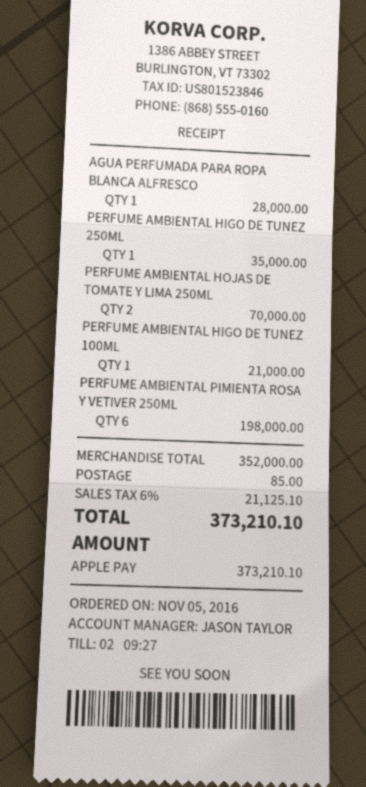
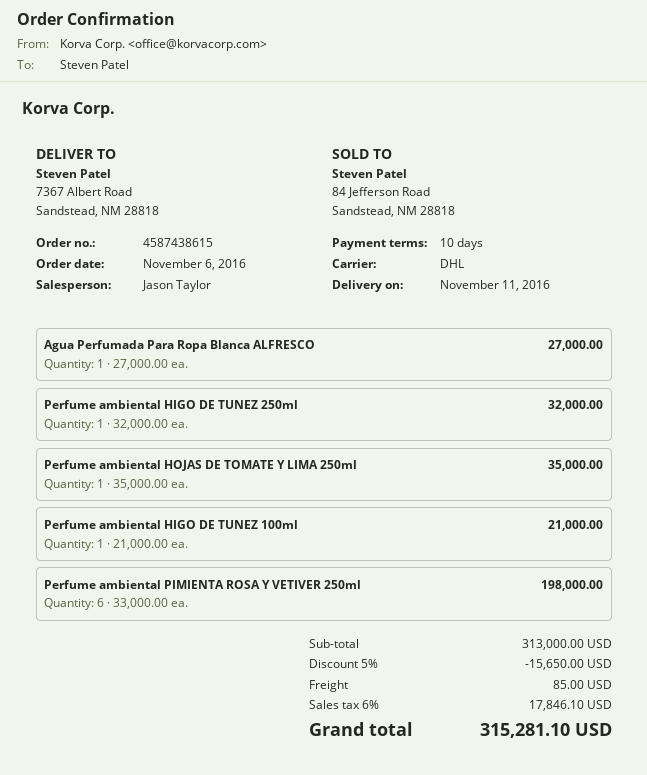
order date: 2016-11-05 -> 2016-11-06
AGUA PERFUMADA PARA ROPA BLANCA ALFRESCO: 1 for 28000.00 -> 1 for 27000.00
PERFUME AMBIENTAL HIGO DE TUNEZ 250ML: 1 for 35000.00 -> 1 for 32000.00
PERFUME AMBIENTAL HOJAS DE TOMATE Y LIMA 250ML: 2 for 70000.00 -> 1 for 35000.00
subtotal: 352000.00 -> 313000.00
discount: none -> 5% = 15650.00
tax: 6% = 21125.10 -> 6% = 17846.10
total: 373210.10 -> 315281.10

